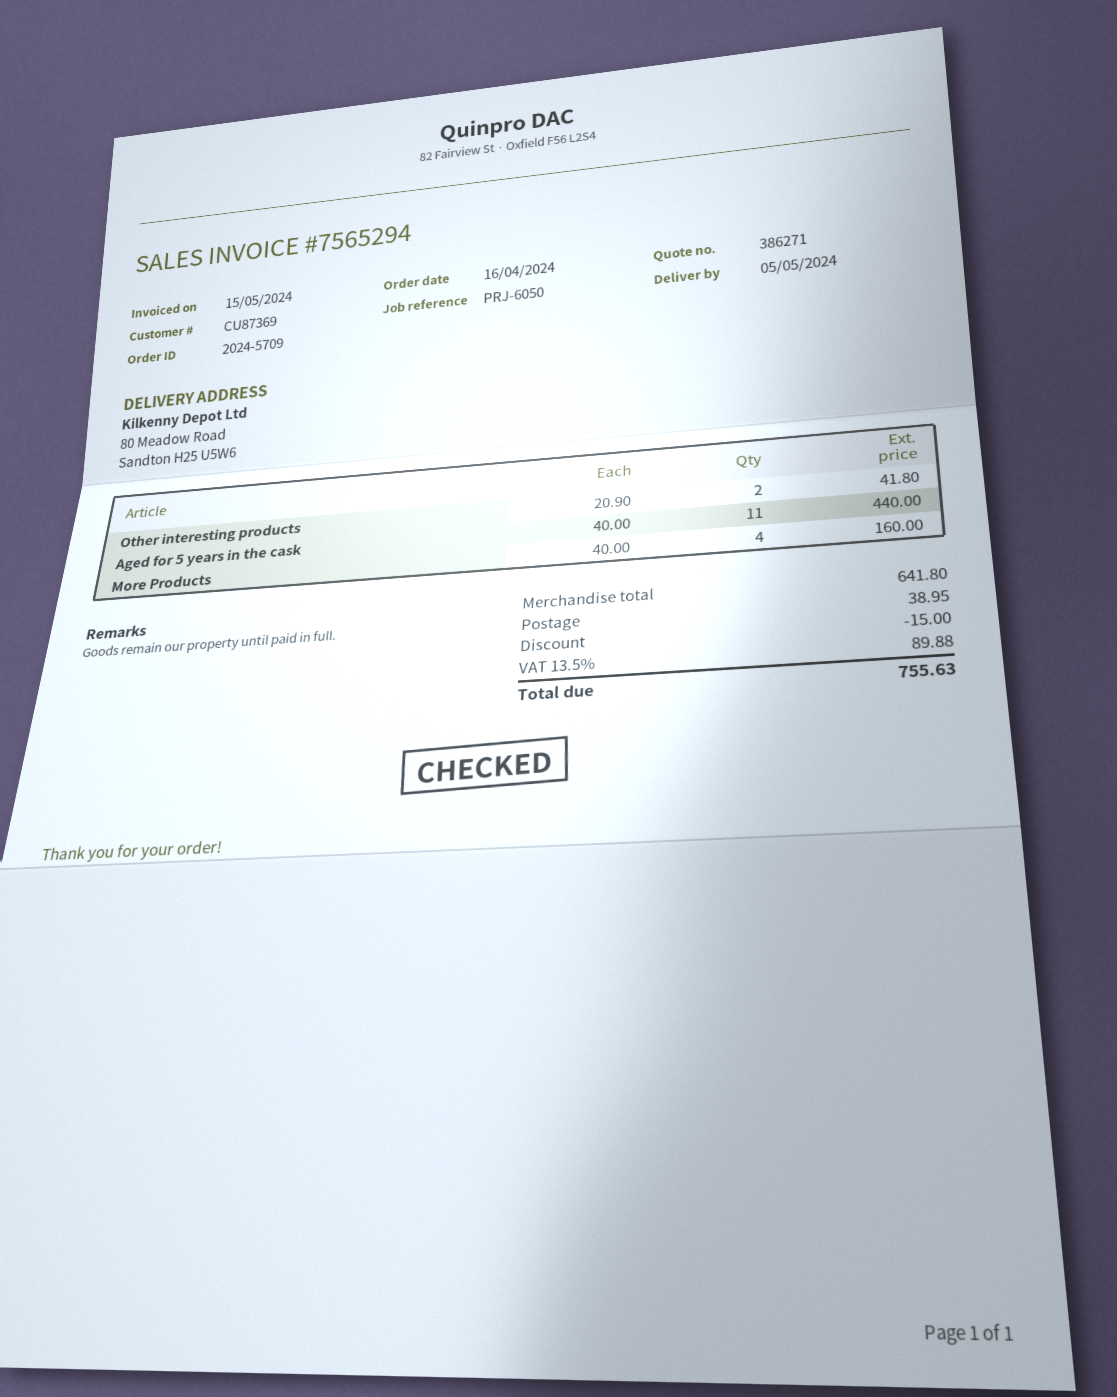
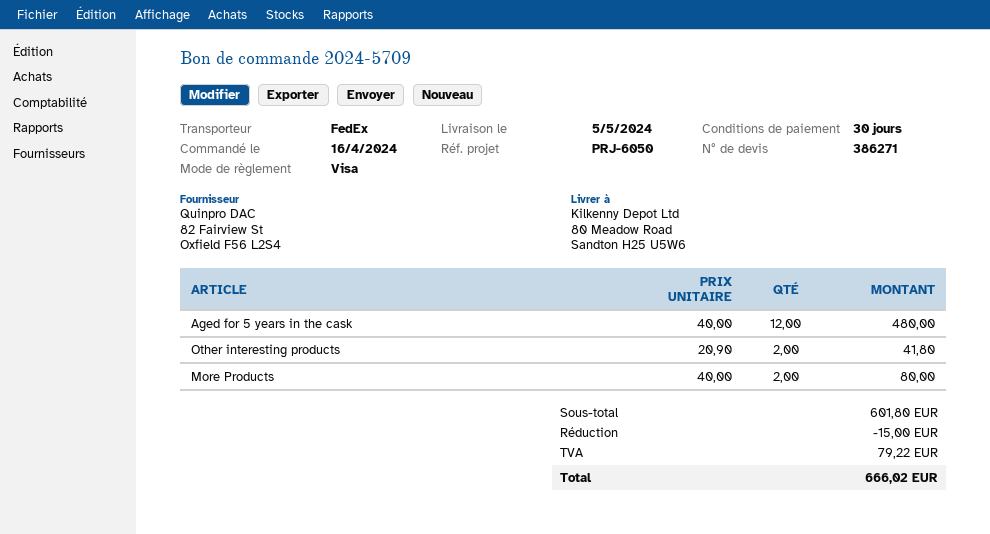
Aged for 5 years in the cask: 11 x 40.00 = 440.00 -> 12 x 40.00 = 480.00
More Products: 4 x 40.00 = 160.00 -> 2 x 40.00 = 80.00
subtotal: 641.80 -> 601.80
shipping: 38.95 -> none
tax: 89.88 -> 79.22
total: 755.63 -> 666.02

